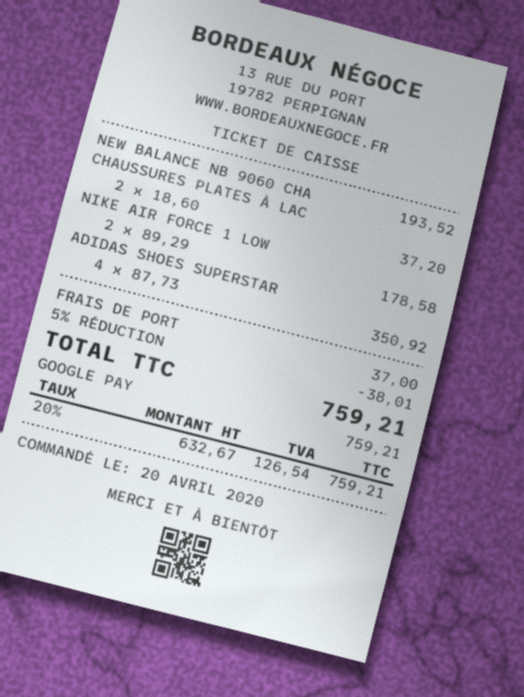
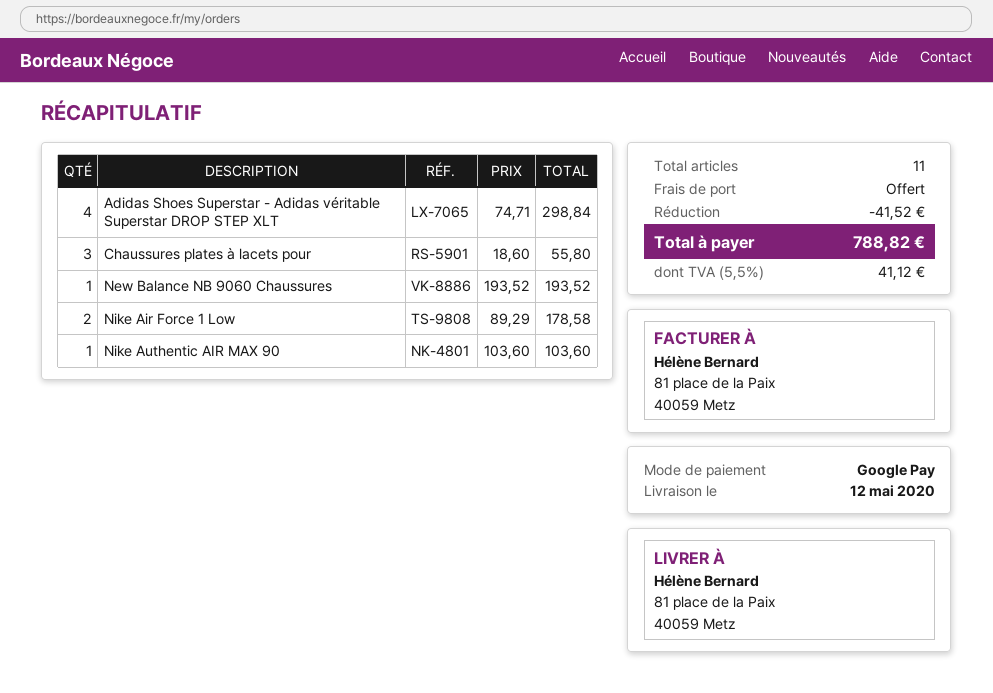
CHAUSSURES PLATES À LAC: 2 x 18.60 = 37.20 -> 3 x 18.60 = 55.80
ADIDAS SHOES SUPERSTAR: 4 x 87.73 = 350.92 -> 4 x 74.71 = 298.84
Nike Authentic AIR MAX 90: none -> 1 x 103.60 = 103.60
discount: 38.01 -> 41.52
shipping: 37.00 -> 0.00
tax: 20% = 126.54 -> 5.5% = 41.12
total: 759.21 -> 788.82

